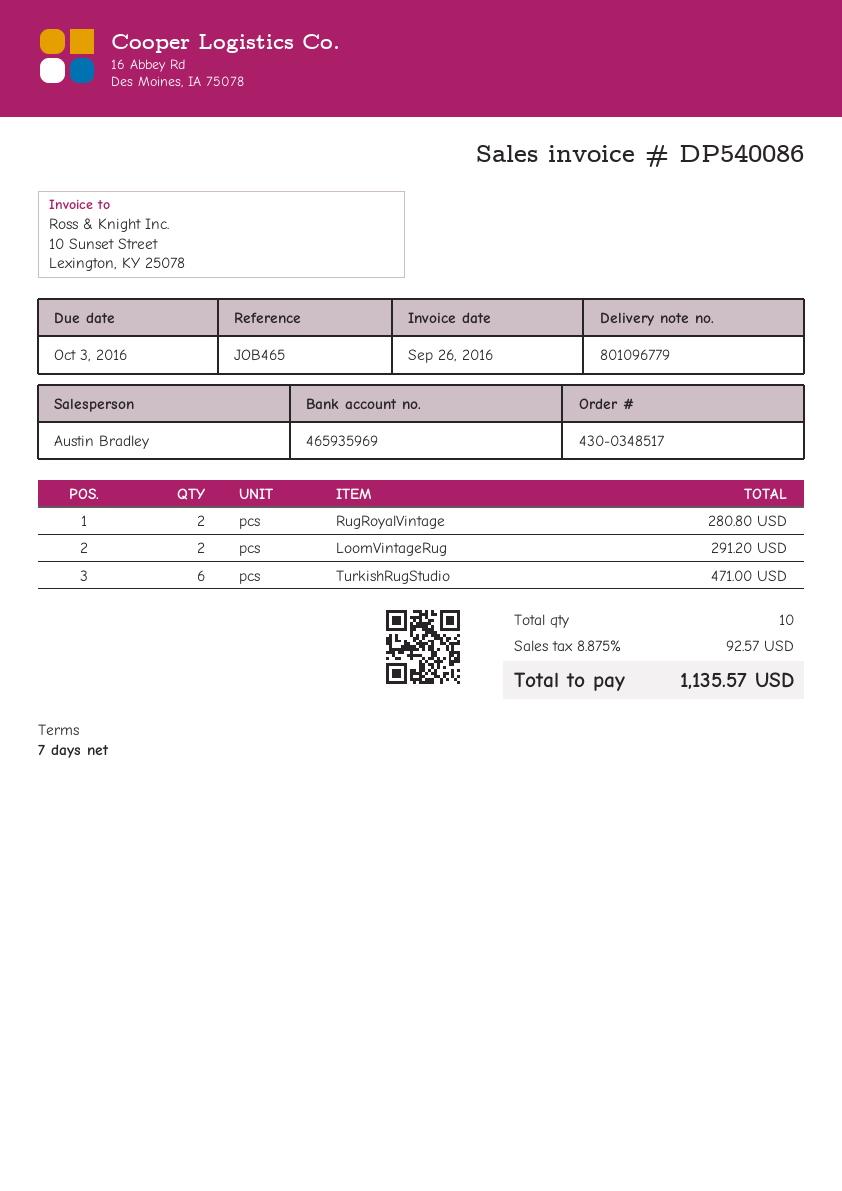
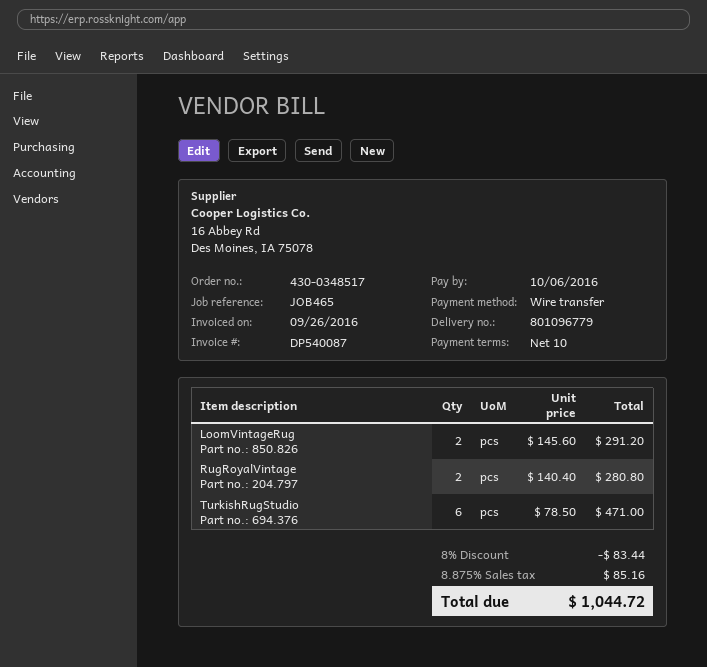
invoice number: DP540086 -> DP540087
payment terms: 7 days -> 10 days
due date: 2016-10-03 -> 2016-10-06
discount: none -> 8% = 83.44
tax: 8.875% = 92.57 -> 8.875% = 85.16
total: 1135.57 -> 1044.72

